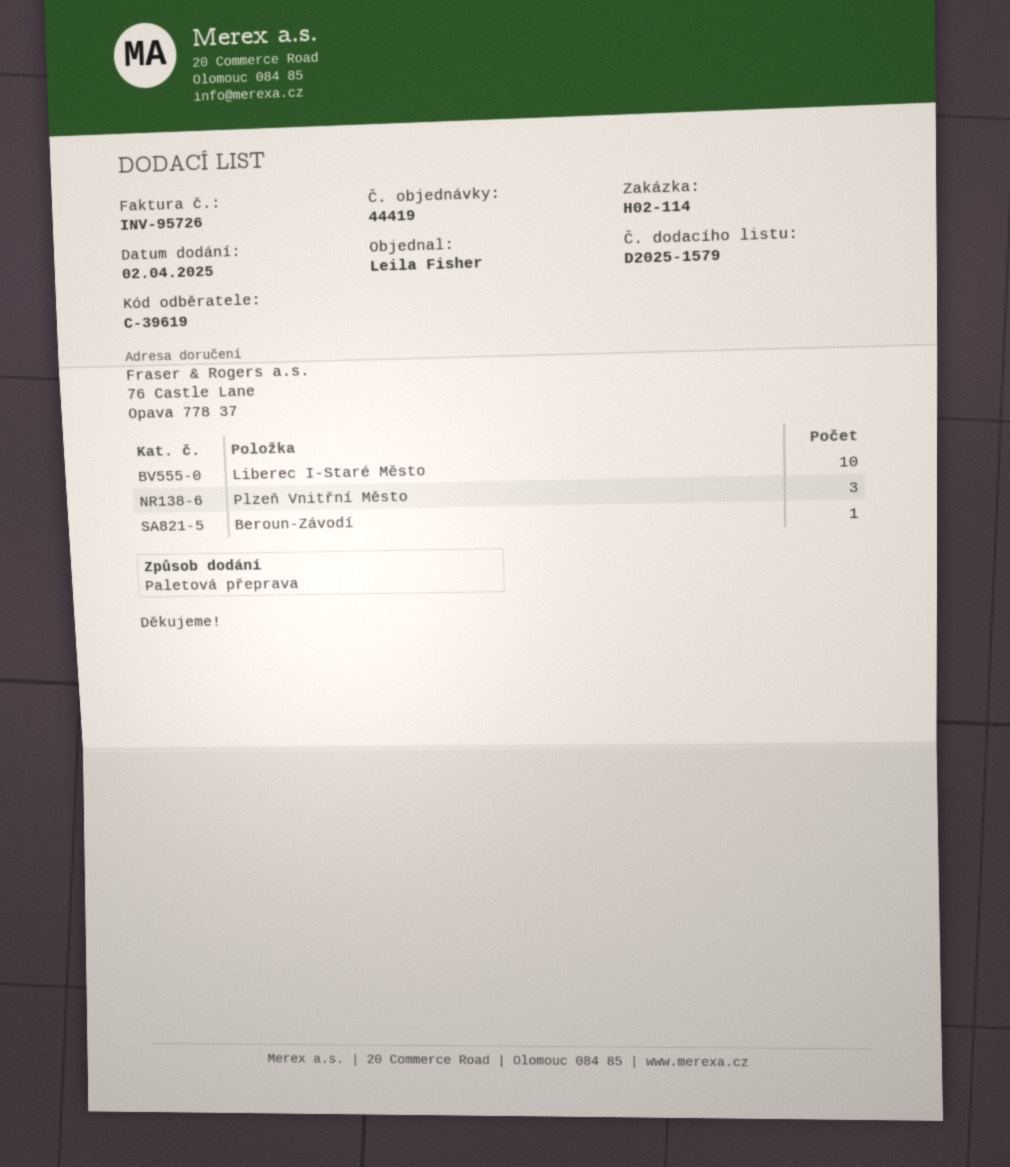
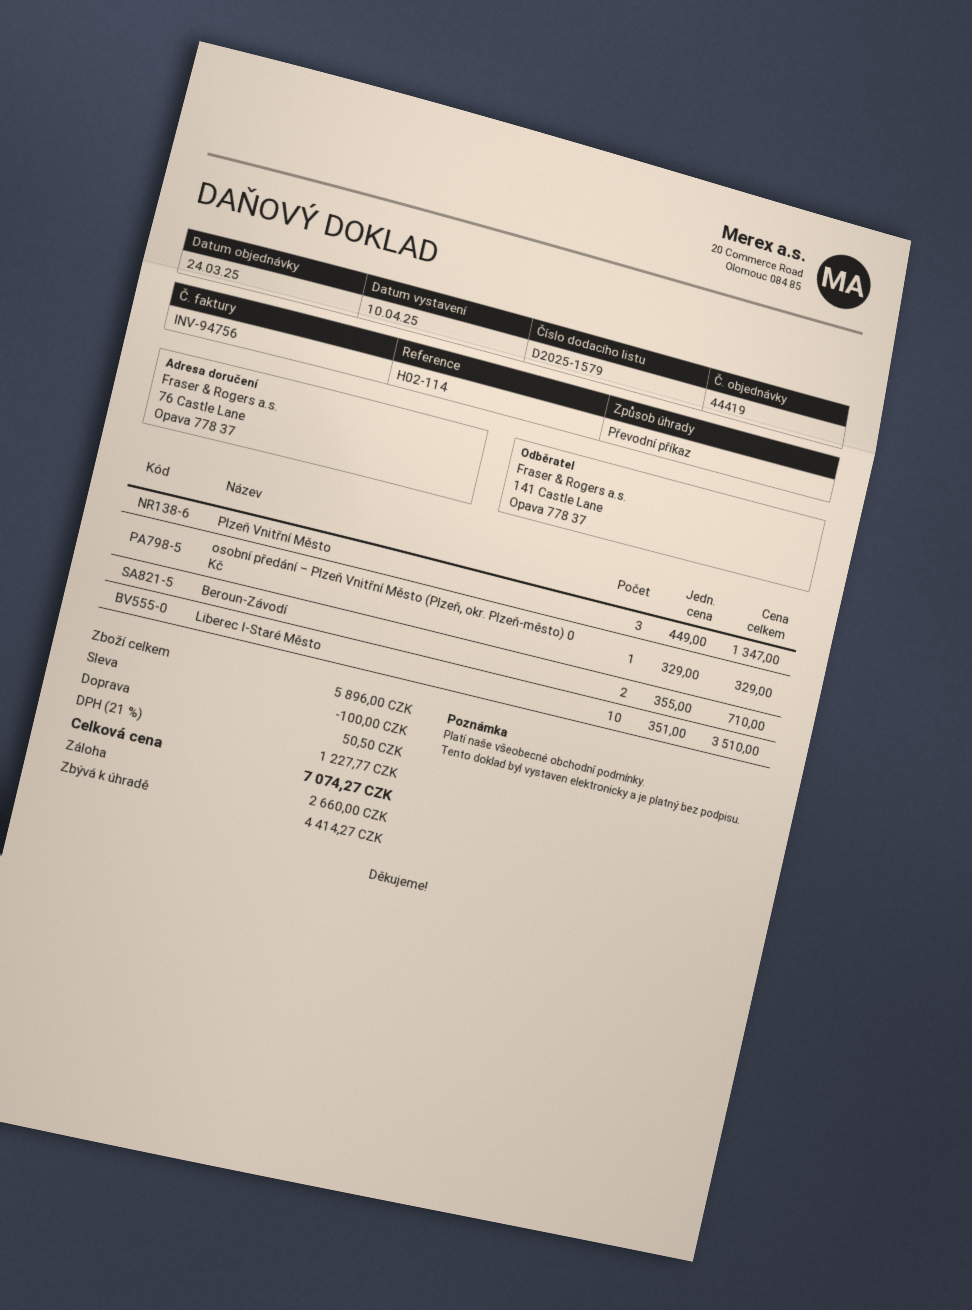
invoice number: INV-95726 -> INV-94756
Beroun-Závodí: 1 -> 2
osobní předání – Plzeň Vnitřní Město (Plzeň, okr. Plzeň-město) 0 Kč: none -> 1

